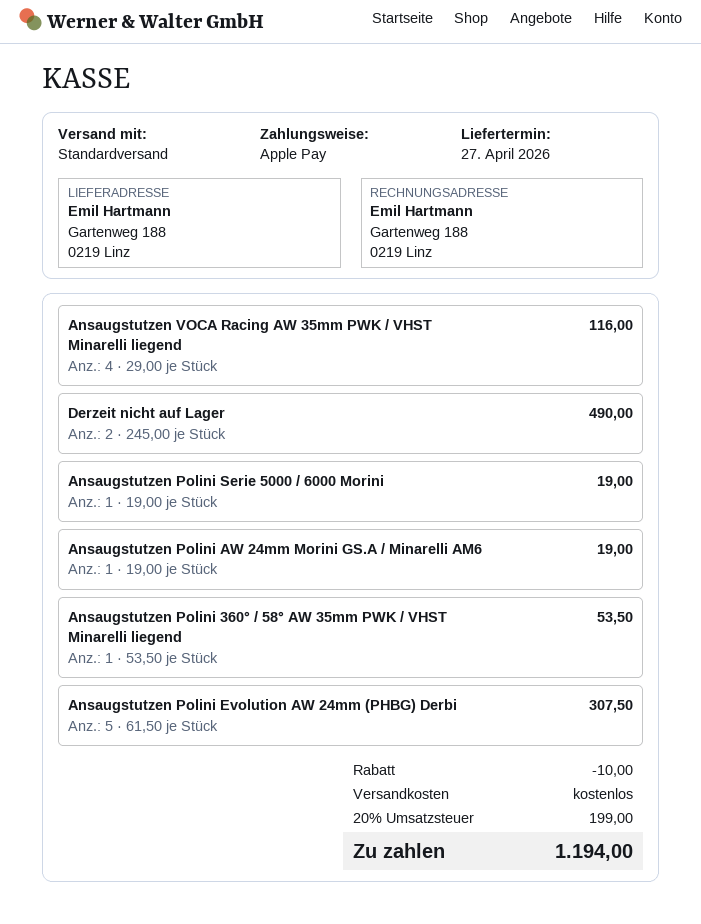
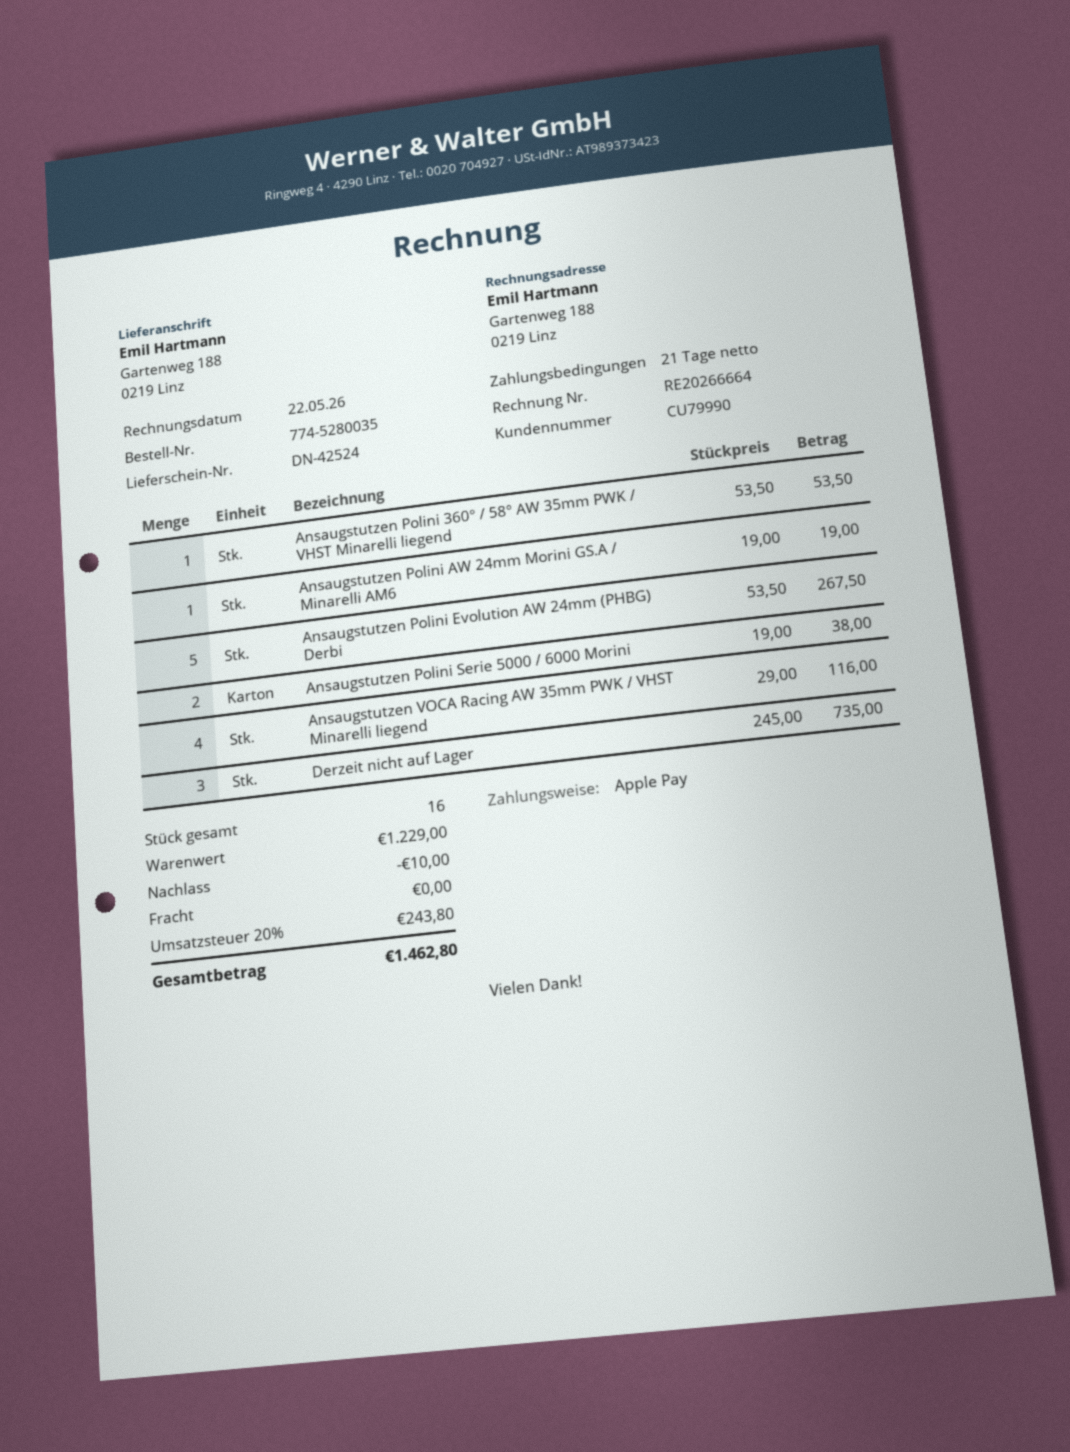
Derzeit nicht auf Lager: 2 x 245.00 = 490.00 -> 3 x 245.00 = 735.00
Ansaugstutzen Polini Serie 5000 / 6000 Morini: 1 x 19.00 = 19.00 -> 2 x 19.00 = 38.00
Ansaugstutzen Polini Evolution AW 24mm (PHBG) Derbi: 5 x 61.50 = 307.50 -> 5 x 53.50 = 267.50
tax: 20% = 199.00 -> 20% = 243.80
total: 1194.00 -> 1462.80

